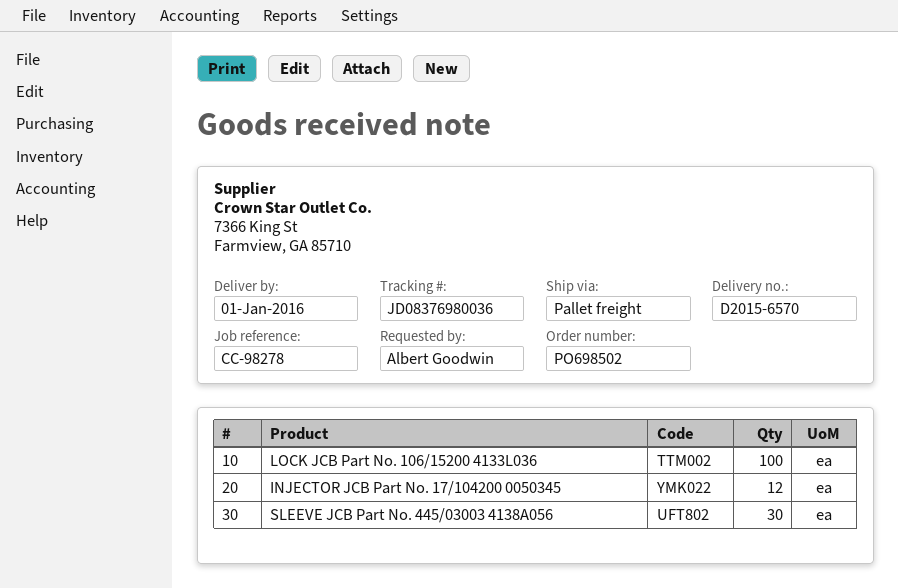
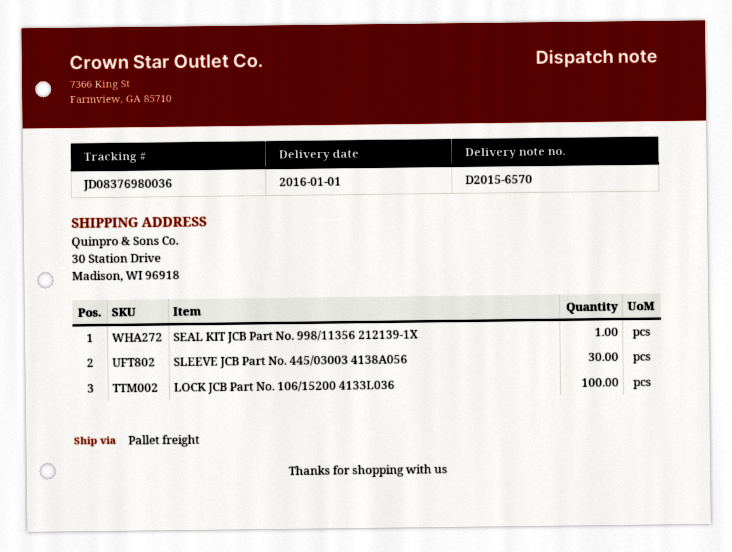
INJECTOR JCB Part No. 17/104200 0050345: 12 -> none
SEAL KIT JCB Part No. 998/11356 212139-1X: none -> 1

